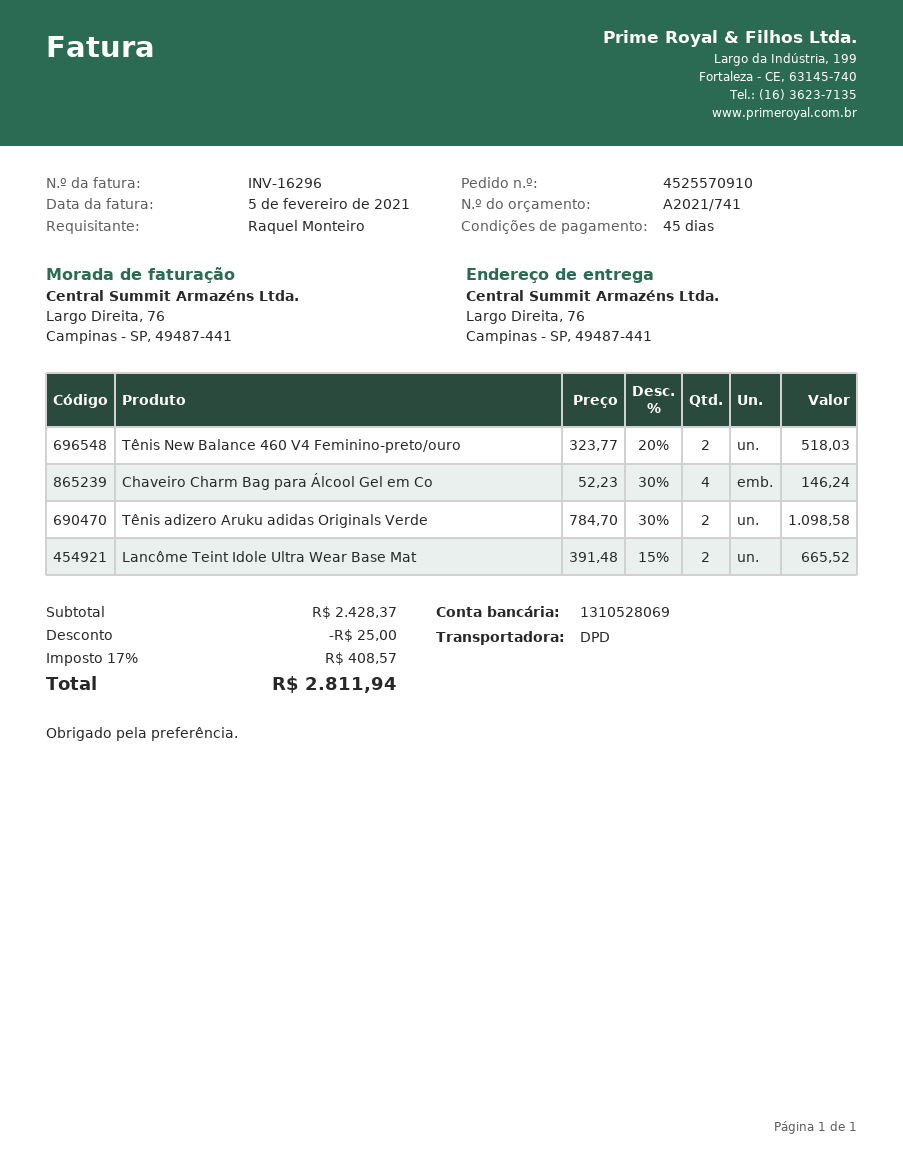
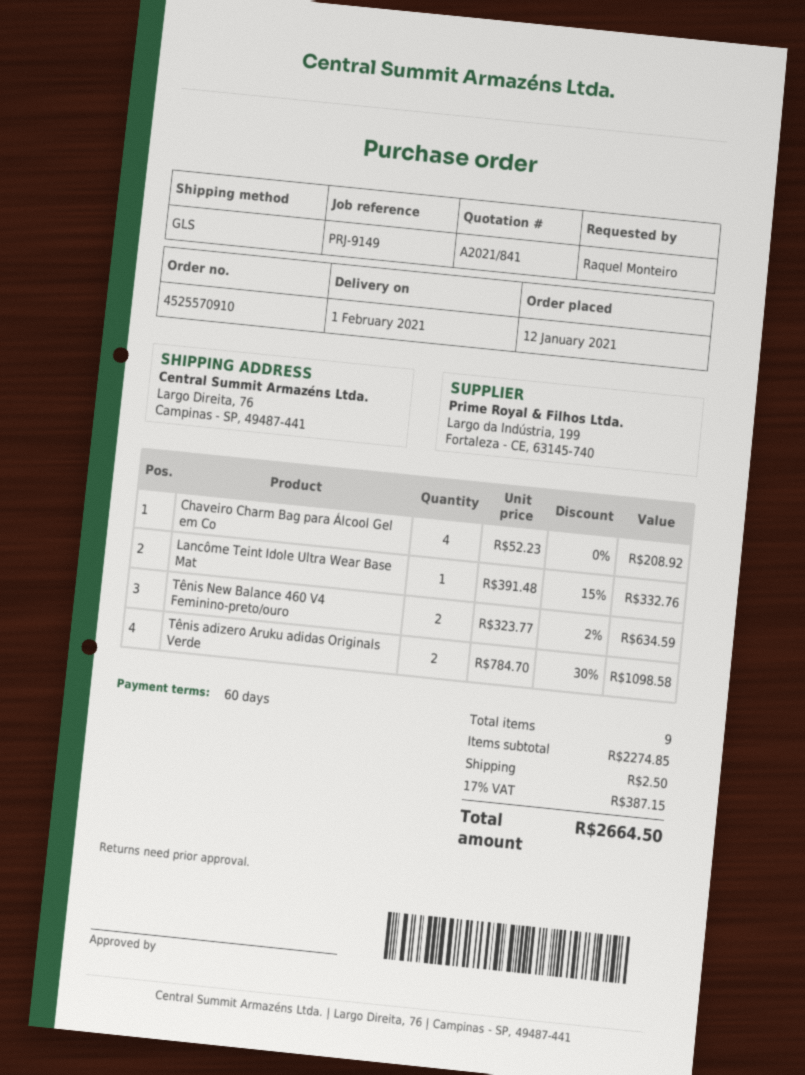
quote number: A2021/741 -> A2021/841
payment terms: 45 days -> 60 days
shipping method: DPD -> GLS
Tênis New Balance 460 V4 Feminino-preto/ouro: 2 x 323.77 - 20% = 518.03 -> 2 x 323.77 - 2% = 634.59
Chaveiro Charm Bag para Álcool Gel em Co: 4 x 52.23 - 30% = 146.24 -> 4 x 52.23 = 208.92
Lancôme Teint Idole Ultra Wear Base Mat: 2 x 391.48 - 15% = 665.52 -> 1 x 391.48 - 15% = 332.76
subtotal: 2428.37 -> 2274.85
discount: 25.00 -> none
shipping: none -> 2.50
tax: 17% = 408.57 -> 17% = 387.15
total: 2811.94 -> 2664.50

